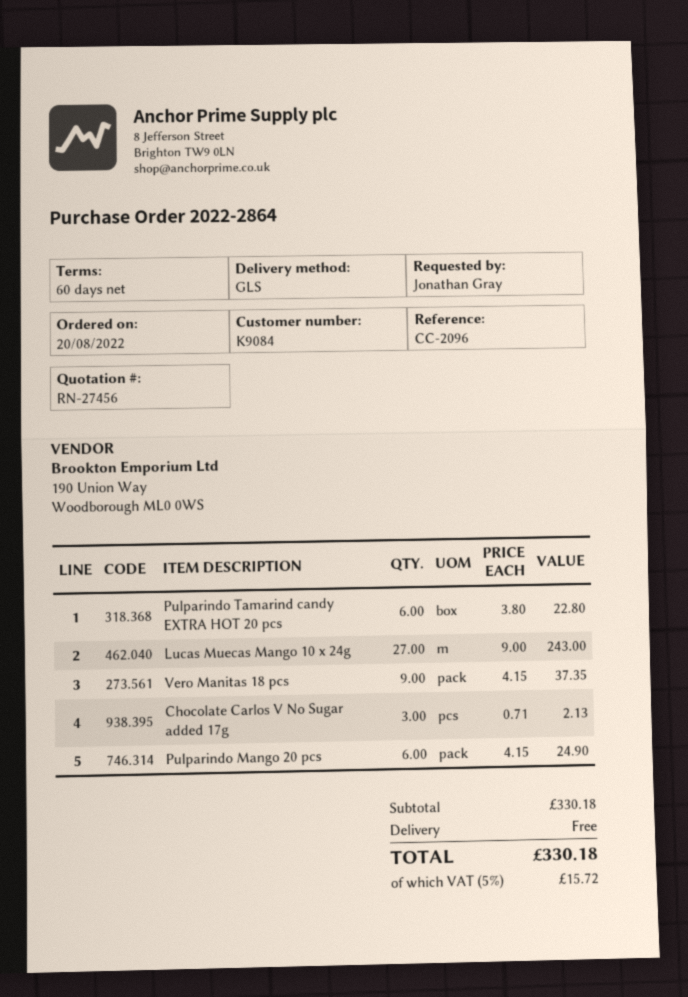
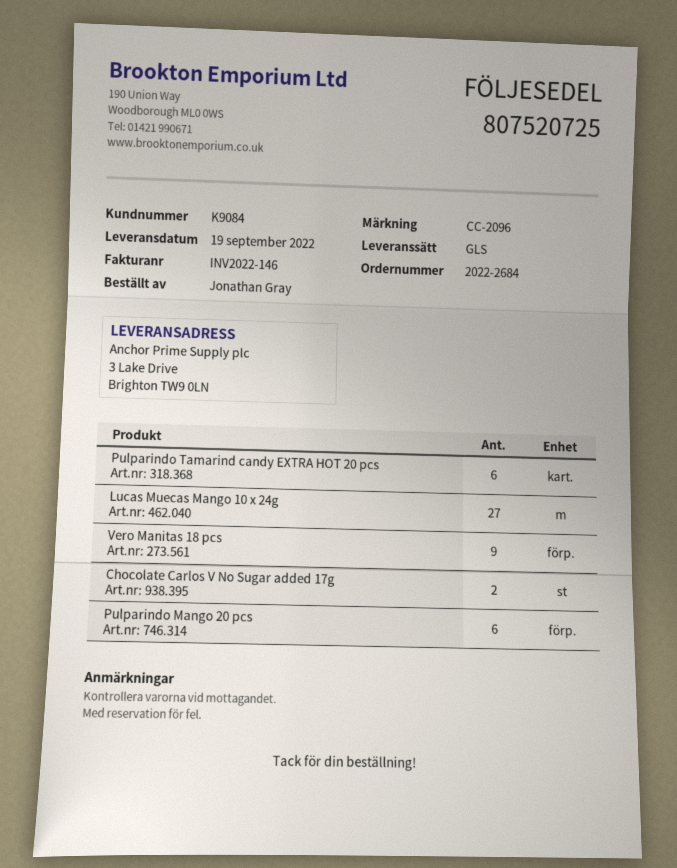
order number: 2022-2864 -> 2022-2684
Chocolate Carlos V No Sugar added 17g: 3 -> 2

